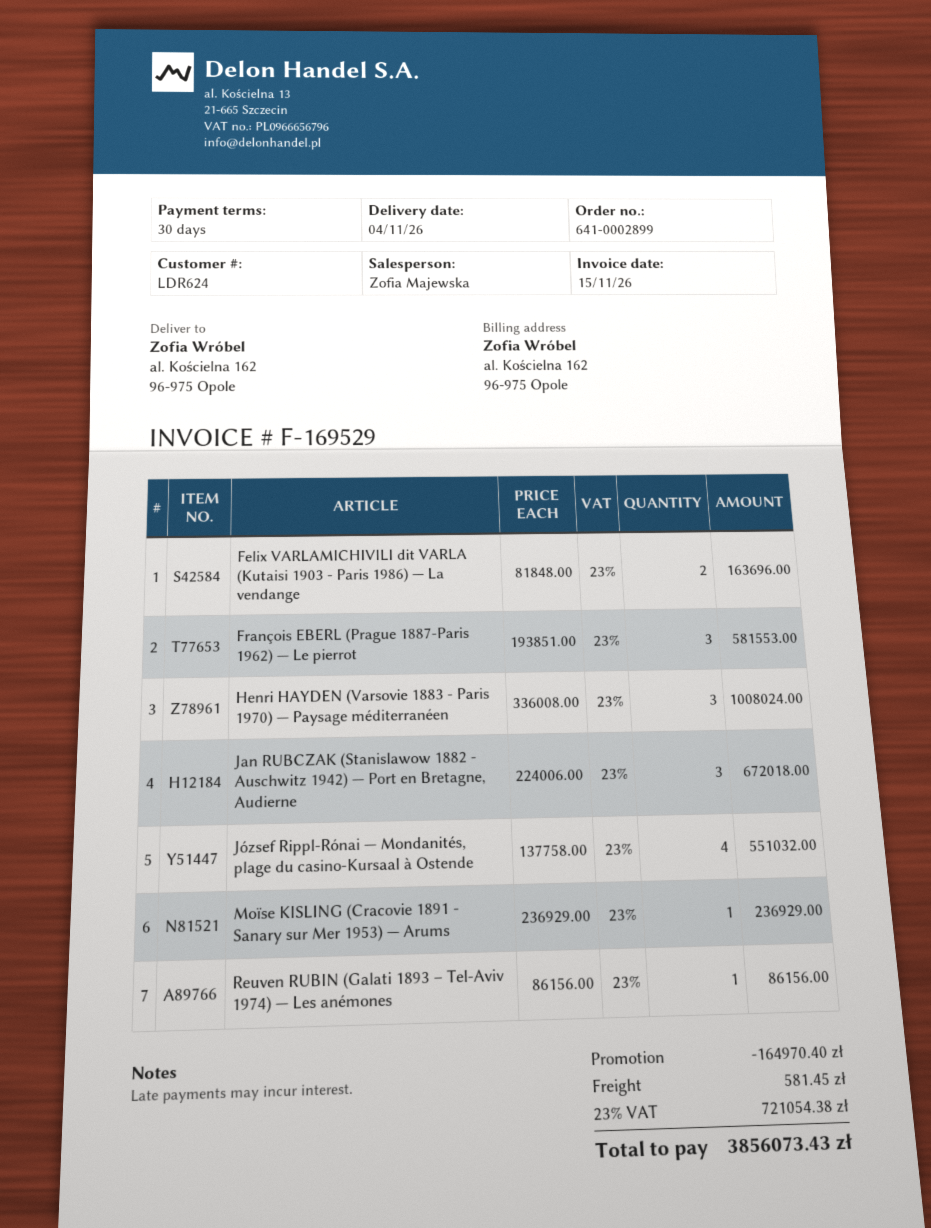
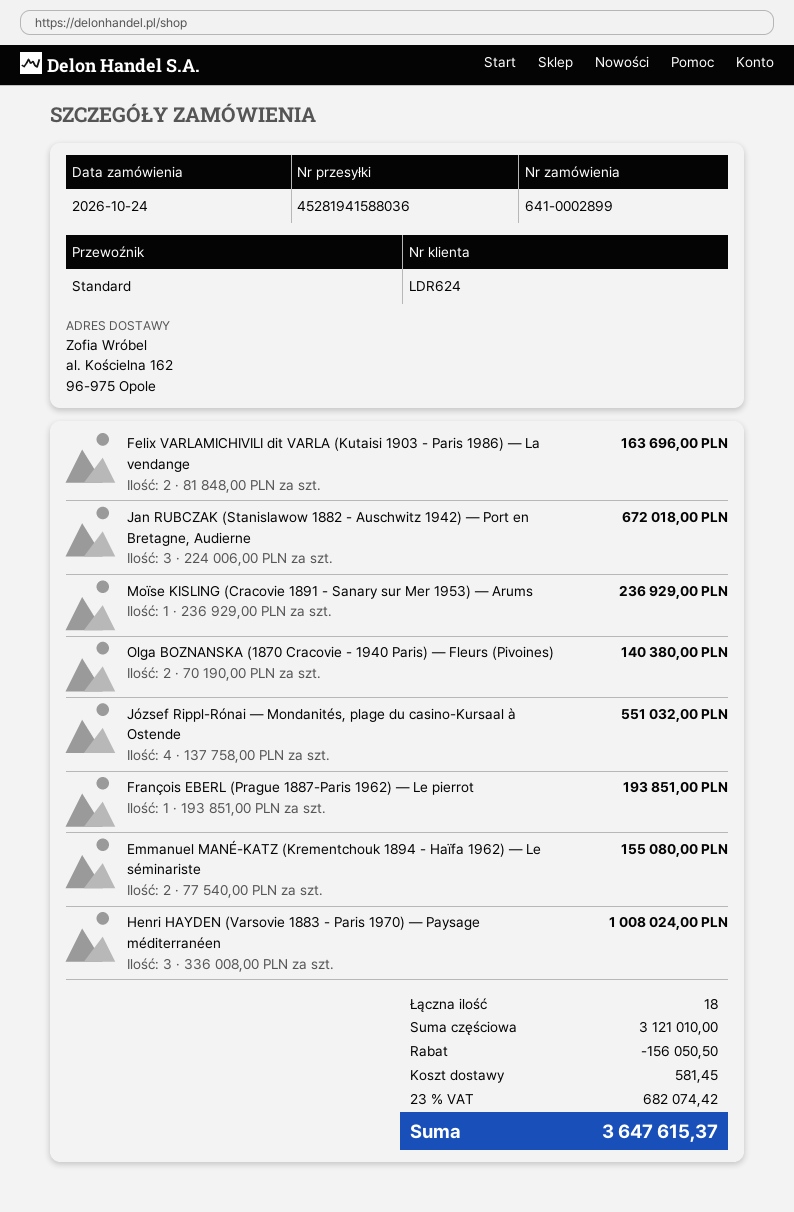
François EBERL (Prague 1887-Paris 1962) — Le pierrot: 3 x 193851.00 = 581553.00 -> 1 x 193851.00 = 193851.00
Reuven RUBIN (Galati 1893 – Tel-Aviv 1974) — Les anémones: 1 x 86156.00 = 86156.00 -> none
Olga BOZNANSKA (1870 Cracovie - 1940 Paris) — Fleurs (Pivoines): none -> 2 x 70190.00 = 140380.00
Emmanuel MANÉ-KATZ (Krementchouk 1894 - Haïfa 1962) — Le séminariste: none -> 2 x 77540.00 = 155080.00
discount: 164970.40 -> 156050.50
tax: 23% = 721054.38 -> 23% = 682074.42
total: 3856073.43 -> 3647615.37

